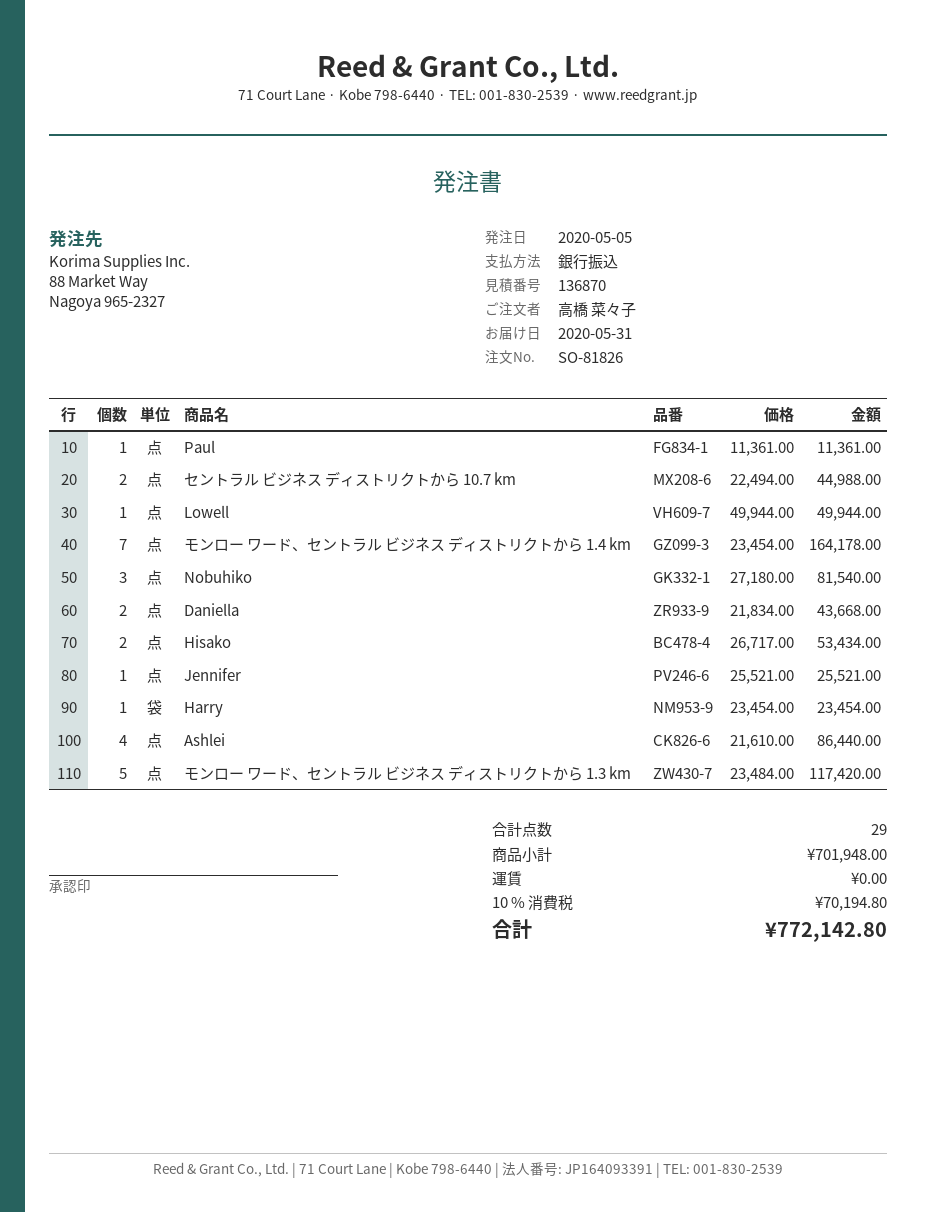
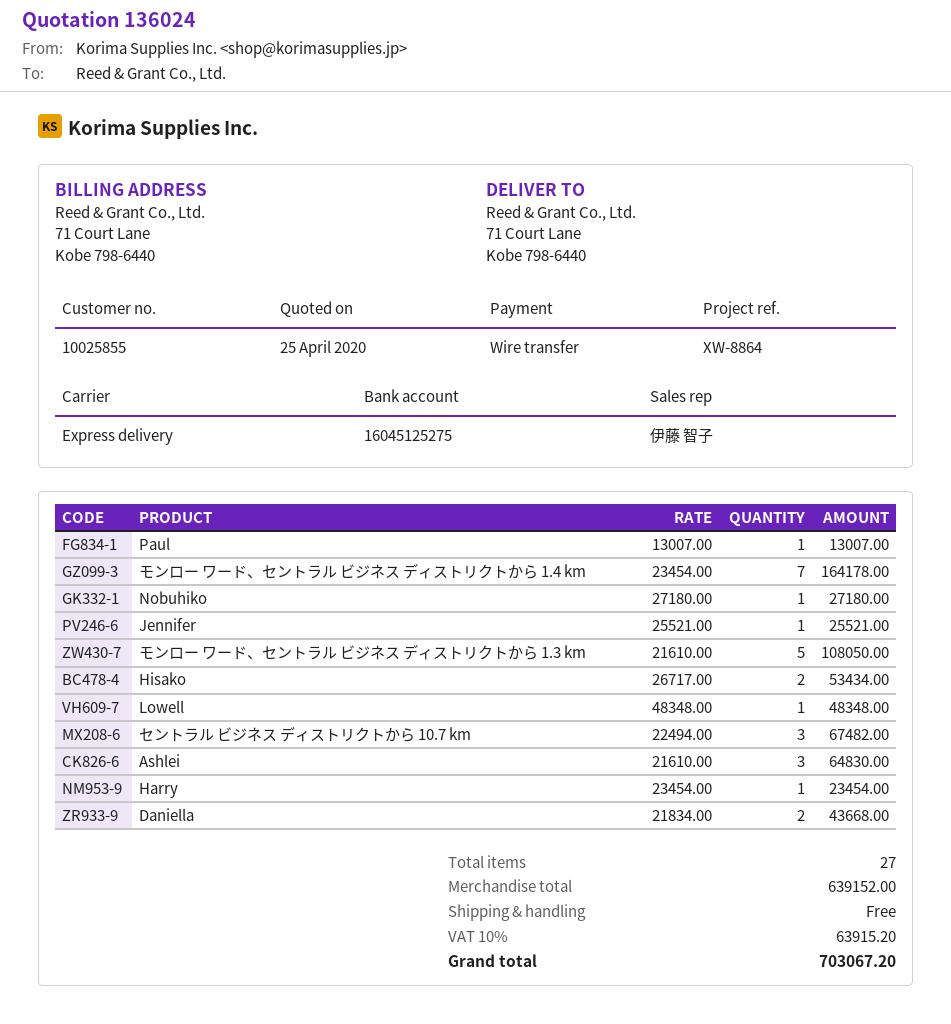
quote number: 136870 -> 136024
Paul: 1 x 11361.00 = 11361.00 -> 1 x 13007.00 = 13007.00
セントラル ビジネス ディストリクトから 10.7 km: 2 x 22494.00 = 44988.00 -> 3 x 22494.00 = 67482.00
Lowell: 1 x 49944.00 = 49944.00 -> 1 x 48348.00 = 48348.00
Nobuhiko: 3 x 27180.00 = 81540.00 -> 1 x 27180.00 = 27180.00
Ashlei: 4 x 21610.00 = 86440.00 -> 3 x 21610.00 = 64830.00
モンロー ワード、セントラル ビジネス ディストリクトから 1.3 km: 5 x 23484.00 = 117420.00 -> 5 x 21610.00 = 108050.00
total quantity: 29 -> 27
subtotal: 701948.00 -> 639152.00
tax: 10% = 70194.80 -> 10% = 63915.20
total: 772142.80 -> 703067.20

